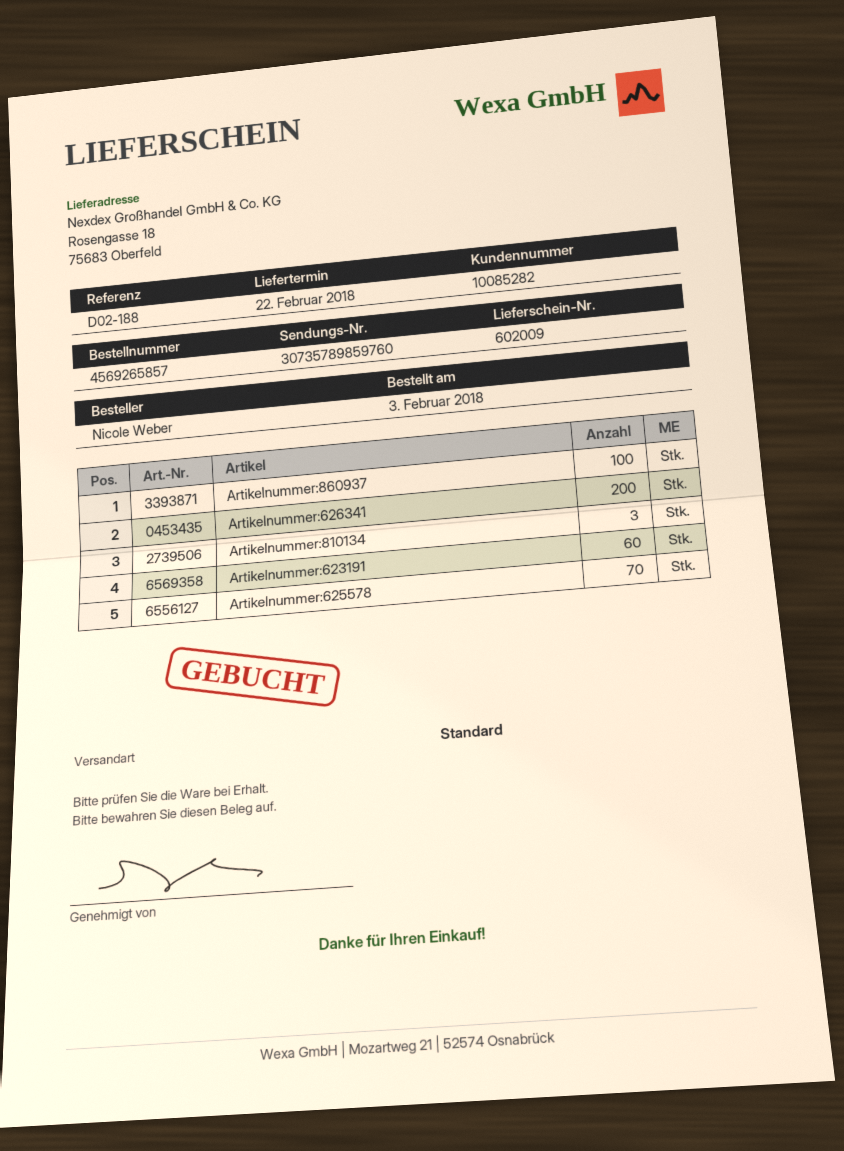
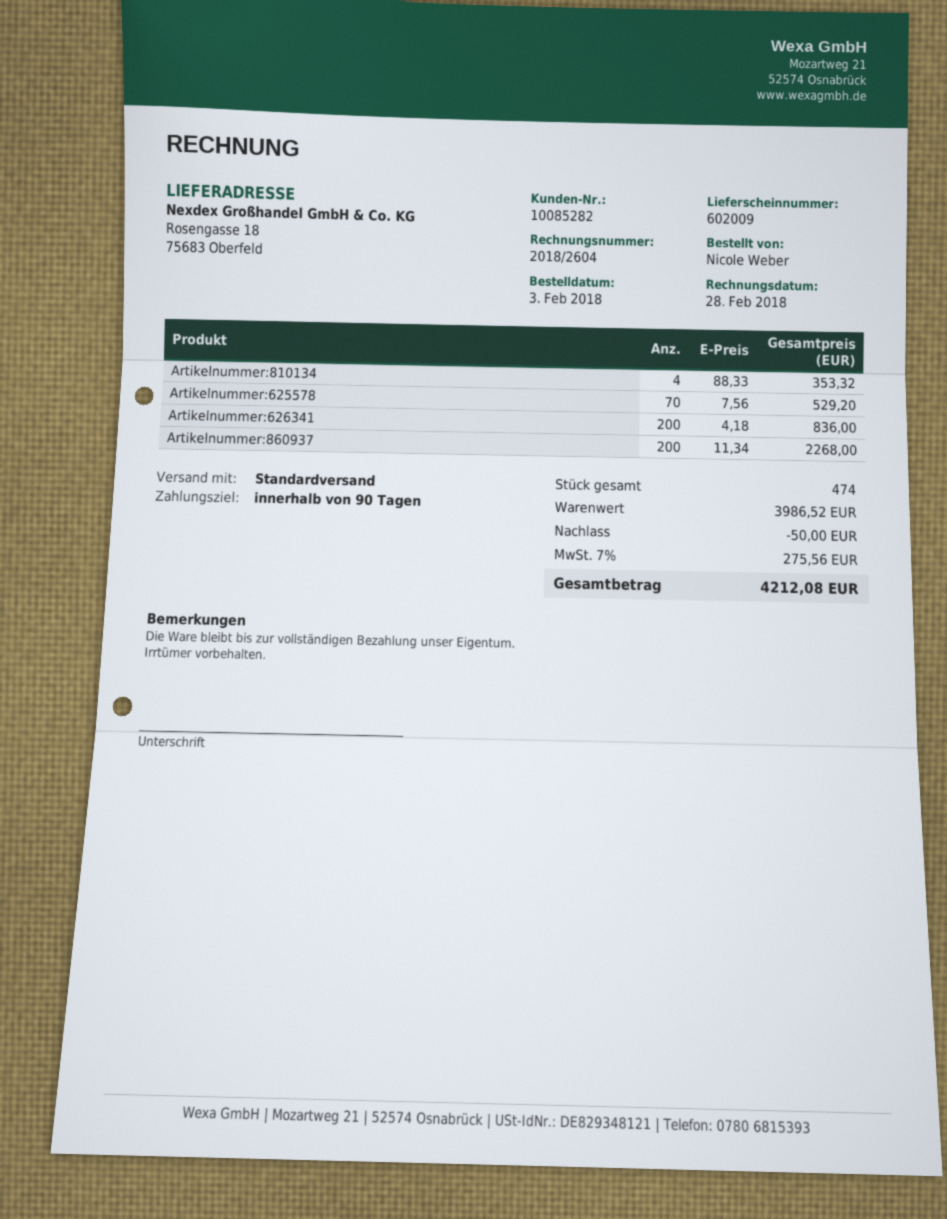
Artikelnummer:860937: 100 -> 200
Artikelnummer:810134: 3 -> 4
Artikelnummer:623191: 60 -> none

